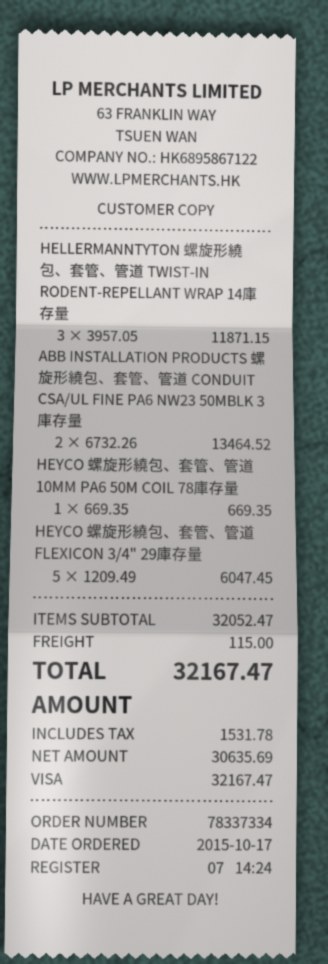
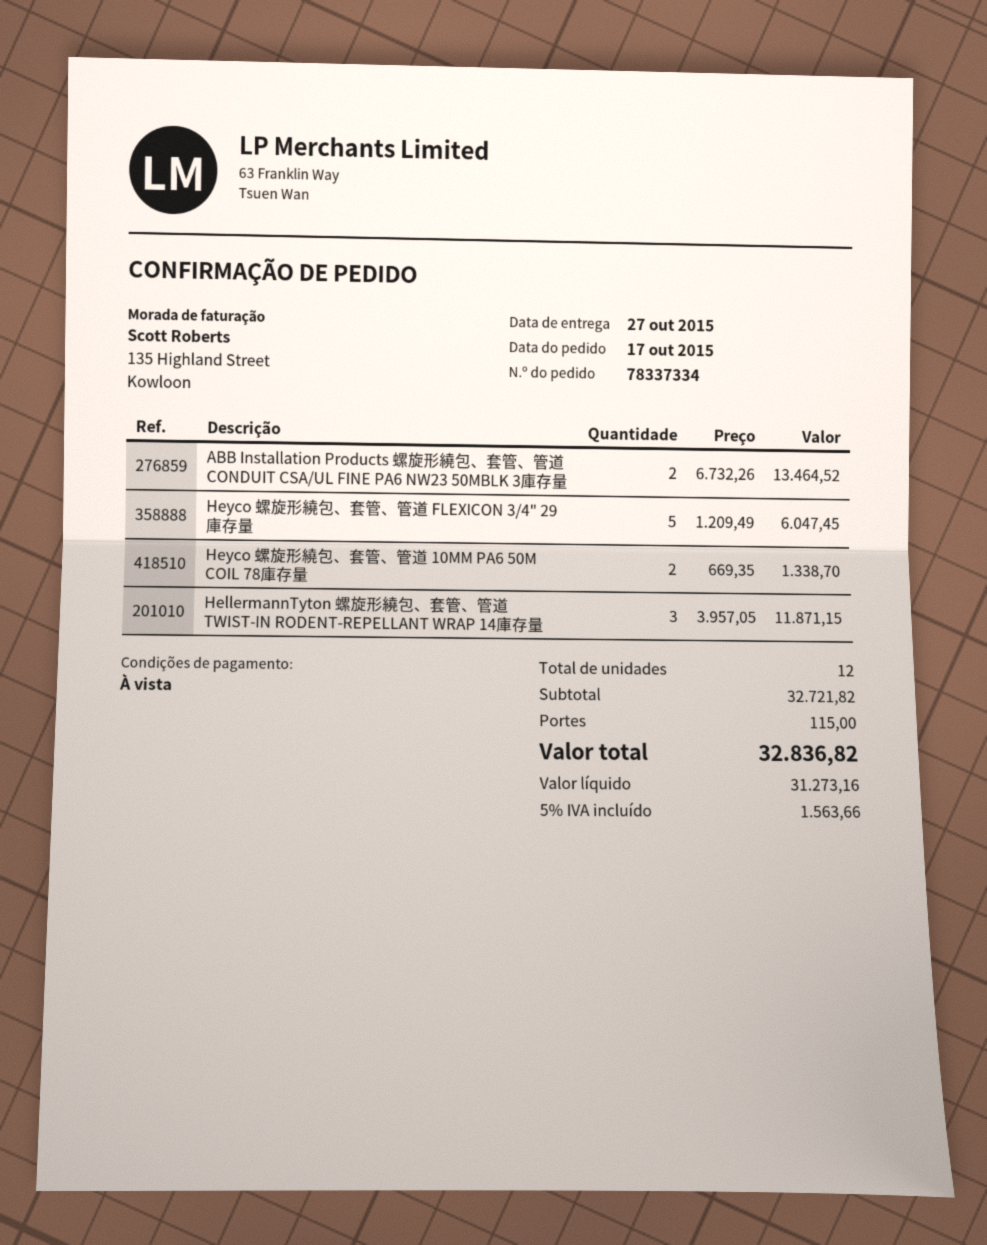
HEYCO 螺旋形繞包、套管、管道 10MM PA6 50M COIL 78庫存量: 1 x 669.35 = 669.35 -> 2 x 669.35 = 1338.70
subtotal: 32052.47 -> 32721.82
net: 30635.69 -> 31273.16
tax: 1531.78 -> 1563.66
total: 32167.47 -> 32836.82

